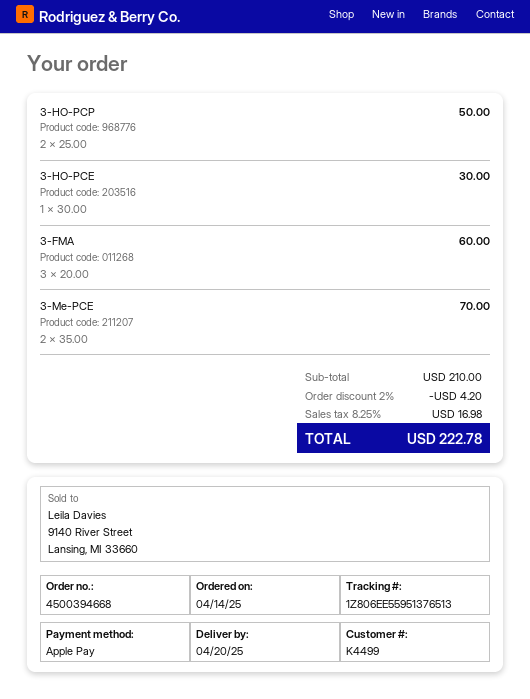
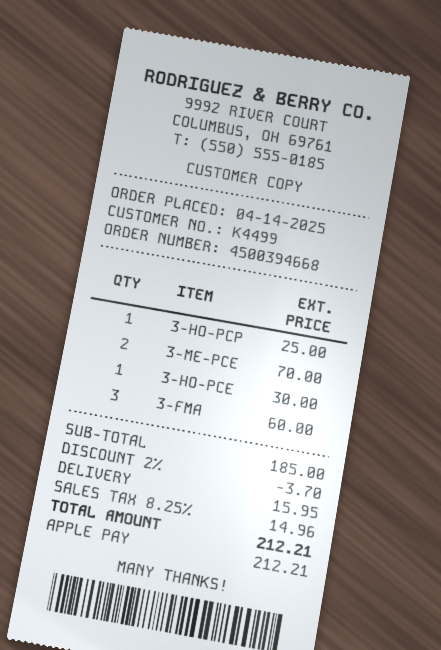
3-HO-PCP: 2 for 50.00 -> 1 for 25.00
subtotal: 210.00 -> 185.00
discount: 2% = 4.20 -> 2% = 3.70
shipping: none -> 15.95
tax: 8.25% = 16.98 -> 8.25% = 14.96
total: 222.78 -> 212.21

